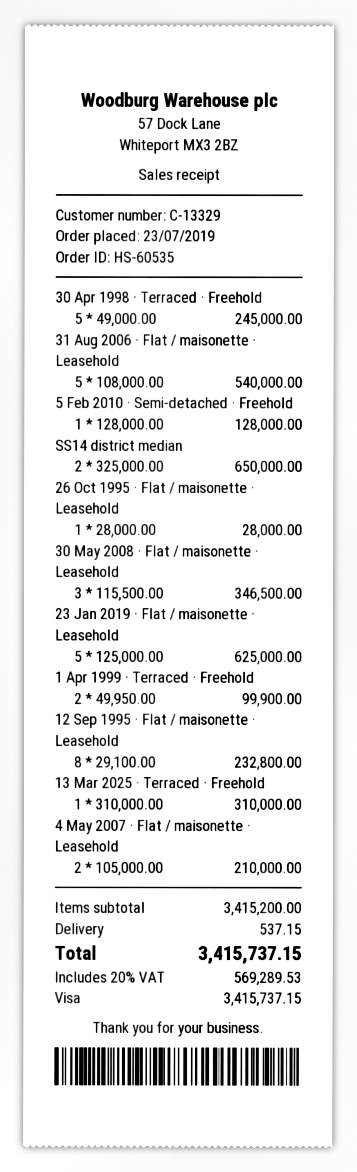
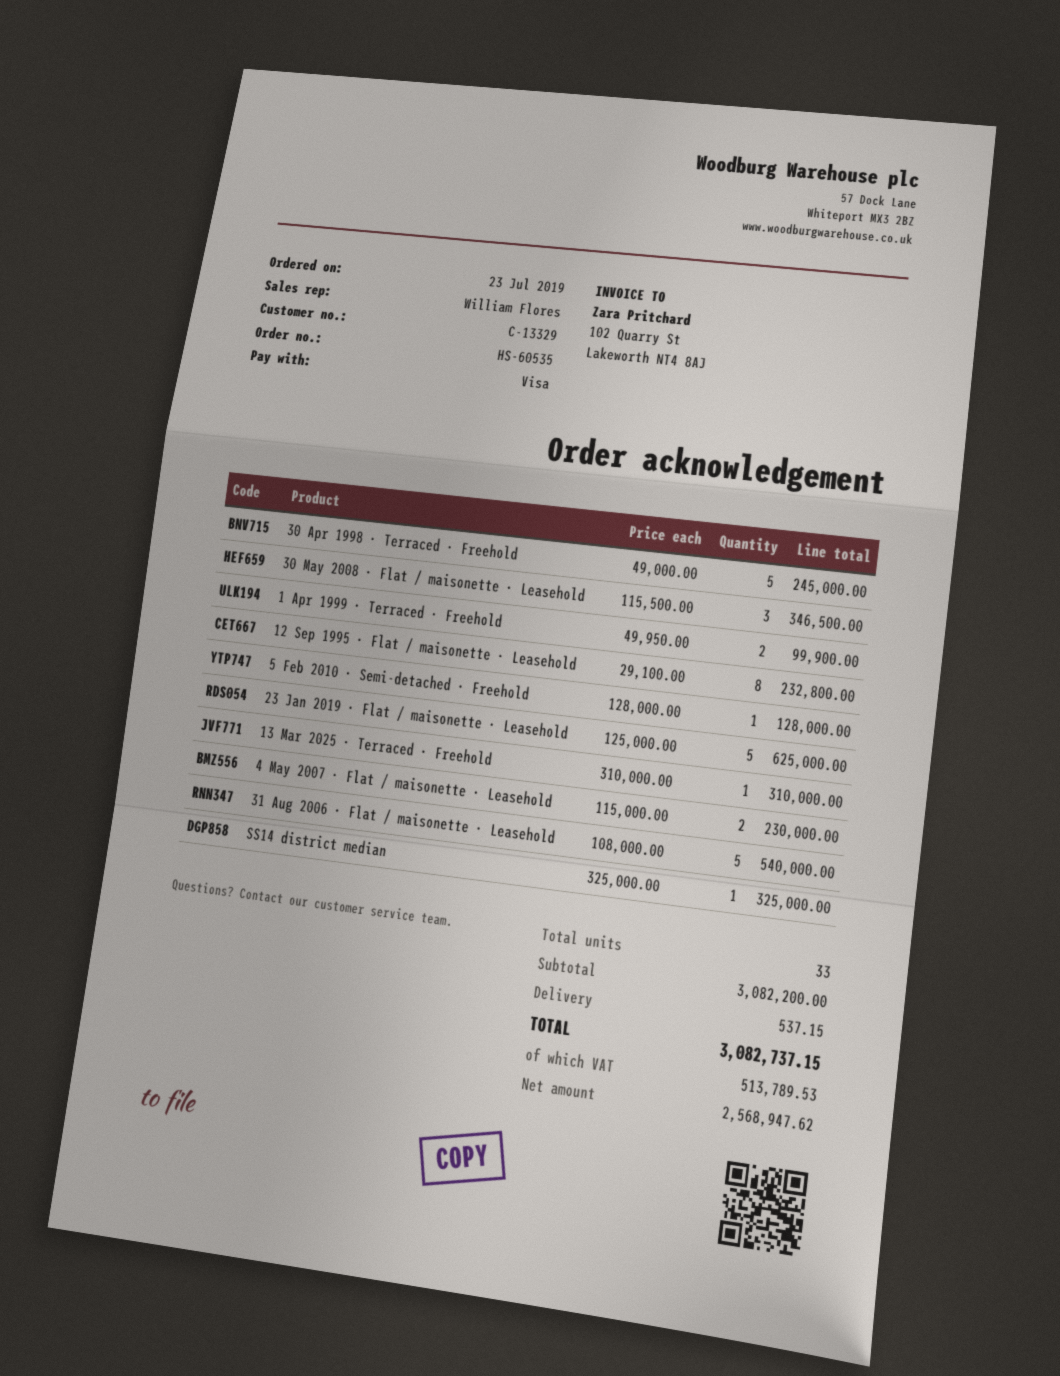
SS14 district median: 2 x 325000.00 = 650000.00 -> 1 x 325000.00 = 325000.00
26 Oct 1995 · Flat / maisonette · Leasehold: 1 x 28000.00 = 28000.00 -> none
4 May 2007 · Flat / maisonette · Leasehold: 2 x 105000.00 = 210000.00 -> 2 x 115000.00 = 230000.00
subtotal: 3415200.00 -> 3082200.00
tax: 569289.53 -> 513789.53
total: 3415737.15 -> 3082737.15

